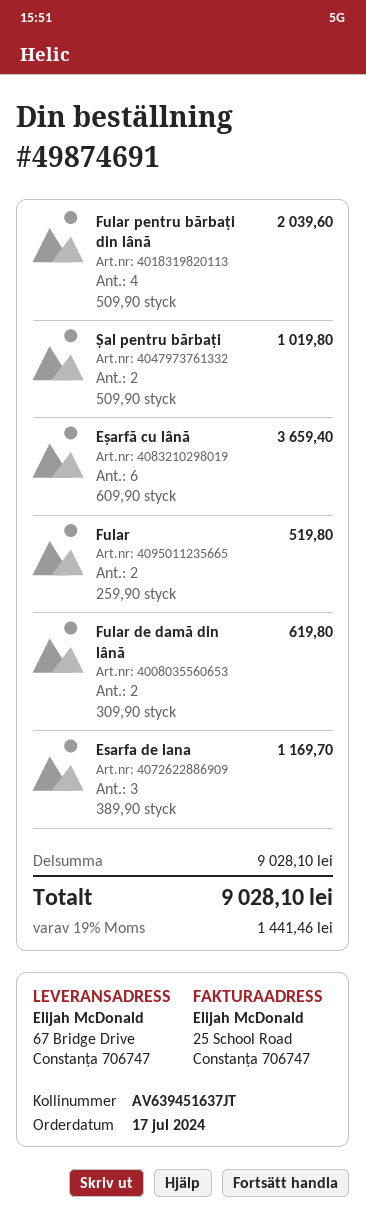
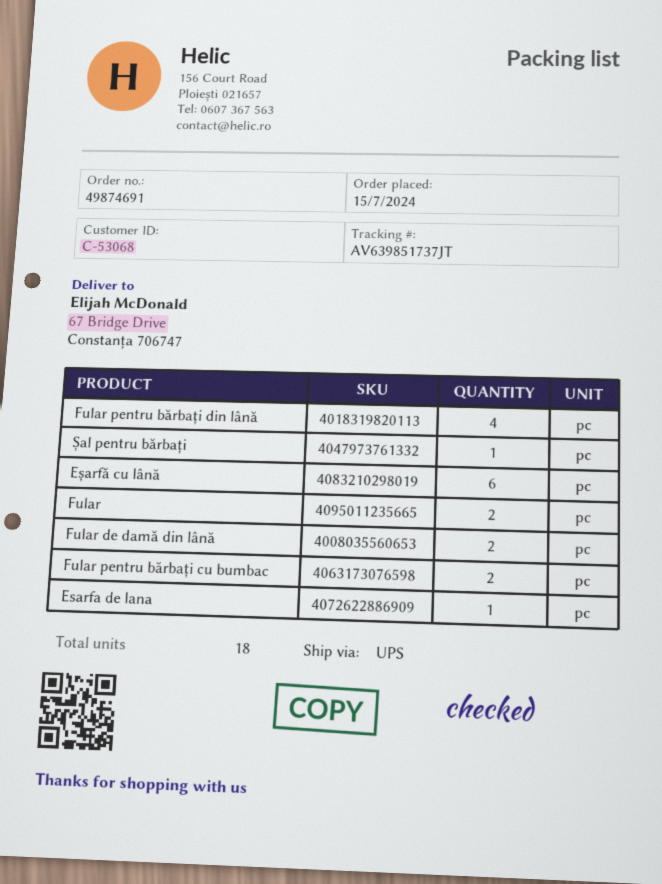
order date: 2024-07-17 -> 2024-07-15
tracking number: AV639451637JT -> AV639851737JT
Șal pentru bărbați: 2 -> 1
Esarfa de lana: 3 -> 1
Fular pentru bărbați cu bumbac: none -> 2

